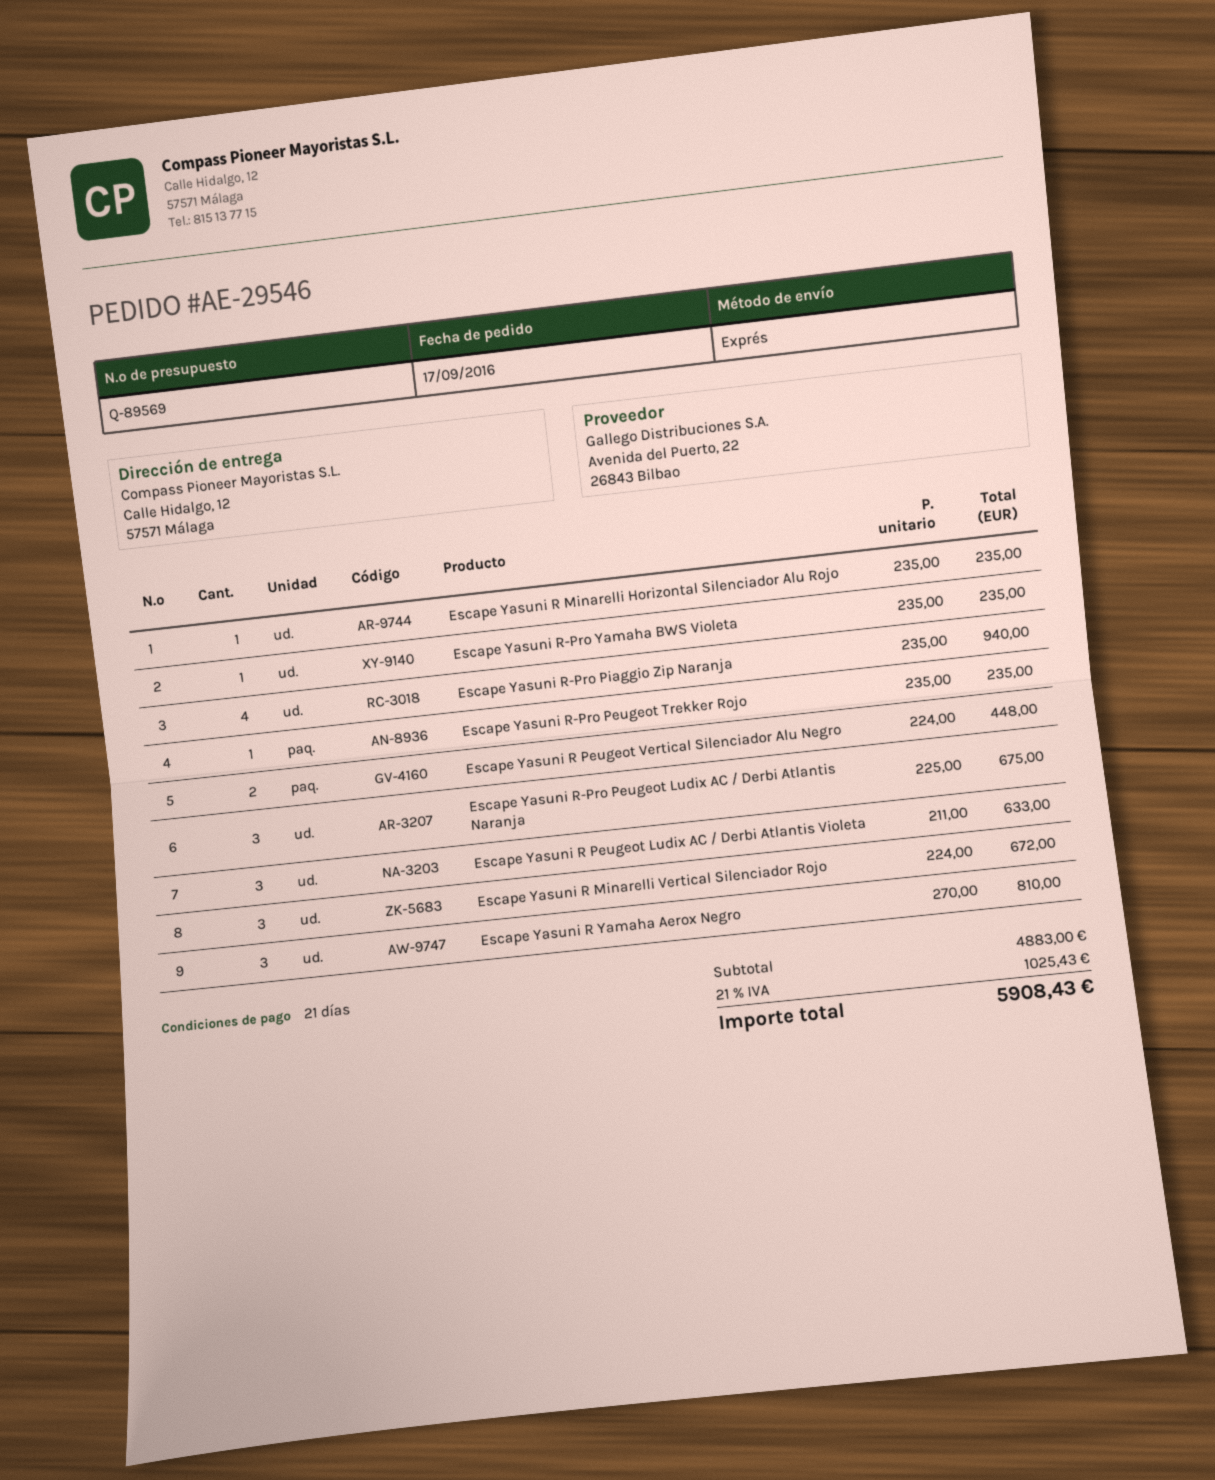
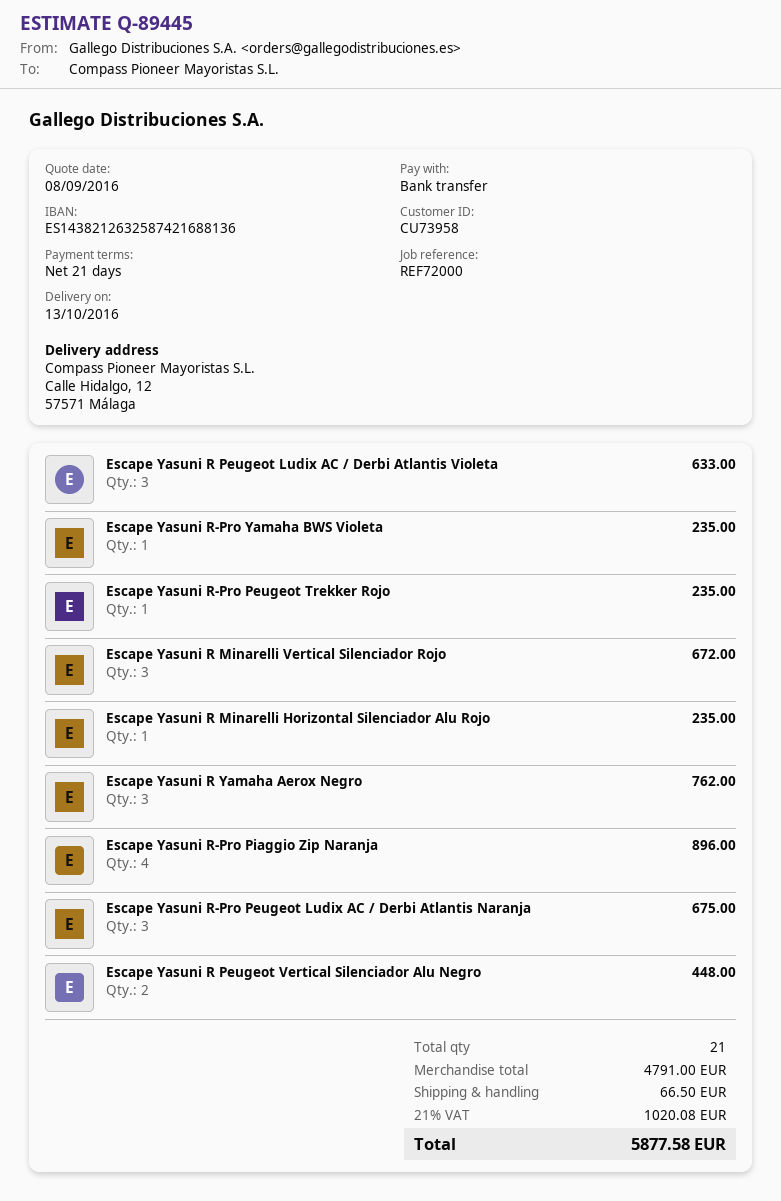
quote number: Q-89569 -> Q-89445
Escape Yasuni R-Pro Piaggio Zip Naranja: 4 for 940.00 -> 4 for 896.00
Escape Yasuni R Yamaha Aerox Negro: 3 for 810.00 -> 3 for 762.00
subtotal: 4883.00 -> 4791.00
shipping: none -> 66.50
tax: 21% = 1025.43 -> 21% = 1020.08
total: 5908.43 -> 5877.58

